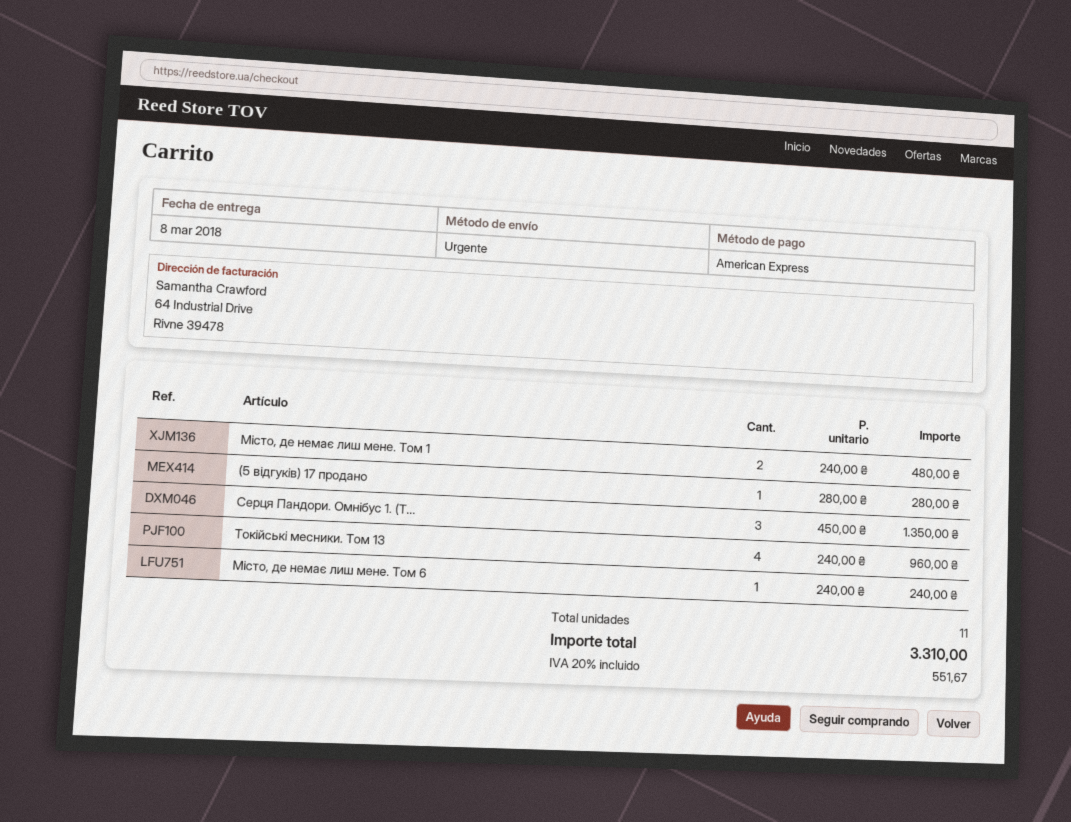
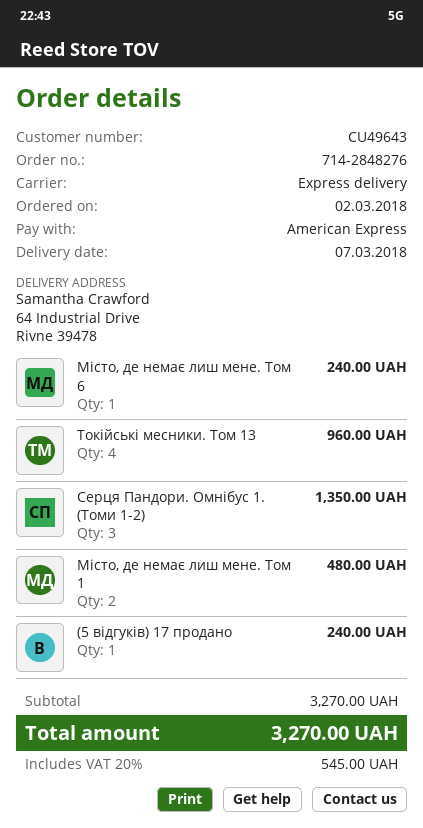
delivery date: 2018-03-08 -> 2018-03-07
(5 відгуків) 17 продано: 1 for 280.00 -> 1 for 240.00
tax: 20% = 551.67 -> 20% = 545.00
total: 3310.00 -> 3270.00

